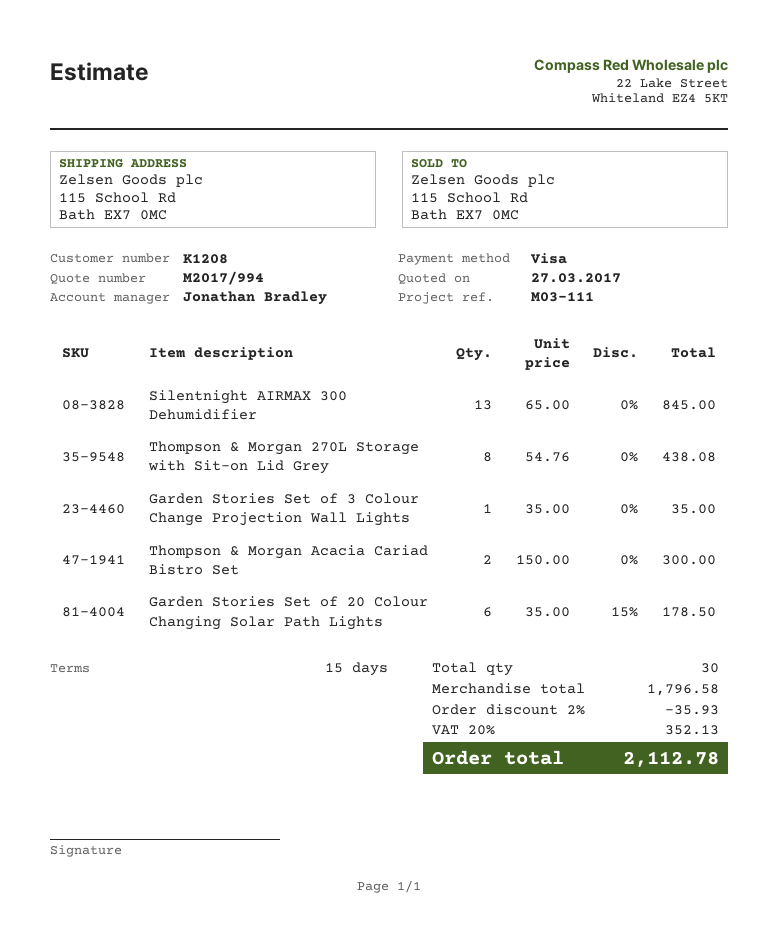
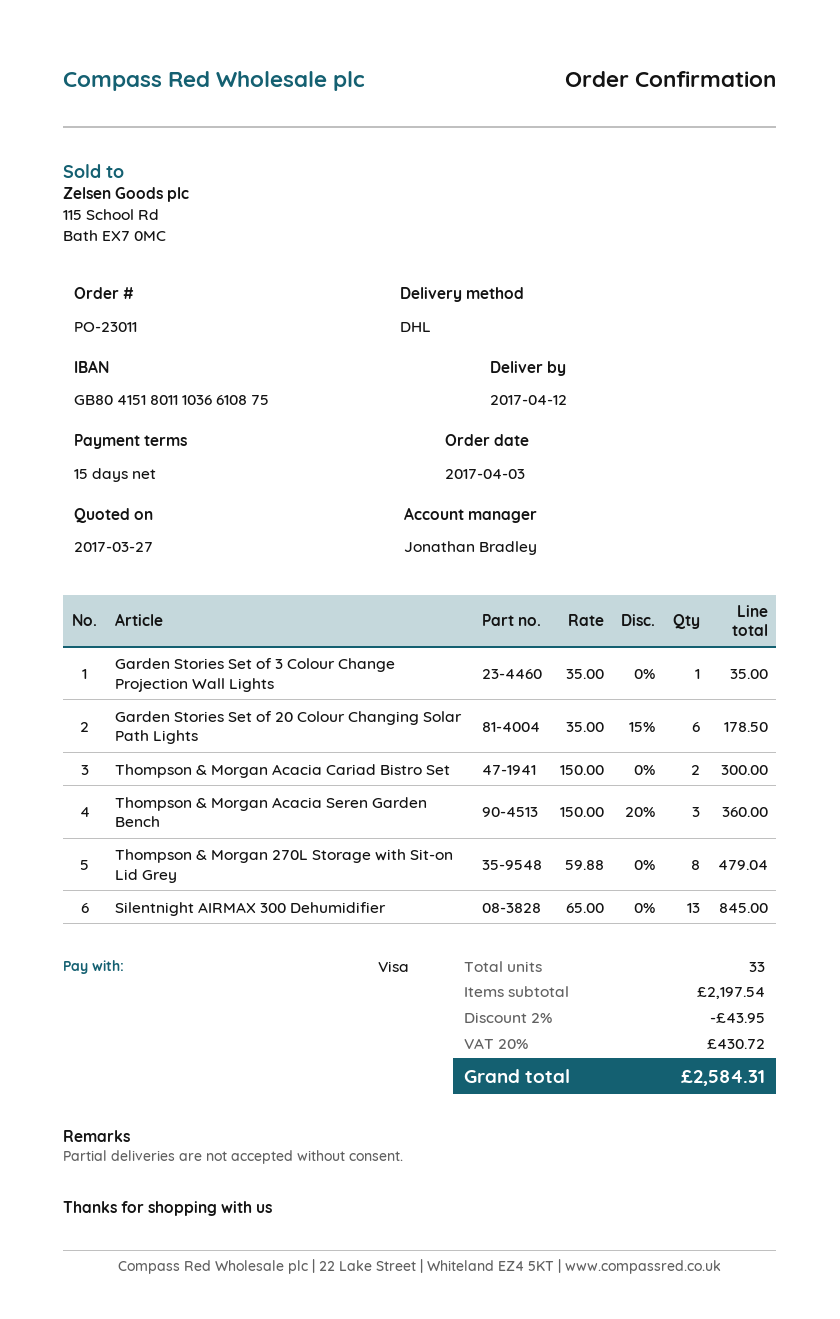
Thompson & Morgan 270L Storage with Sit-on Lid Grey: 8 x 54.76 = 438.08 -> 8 x 59.88 = 479.04
Thompson & Morgan Acacia Seren Garden Bench: none -> 3 x 150.00 - 20% = 360.00
total quantity: 30 -> 33
subtotal: 1796.58 -> 2197.54
discount: 2% = 35.93 -> 2% = 43.95
tax: 20% = 352.13 -> 20% = 430.72
total: 2112.78 -> 2584.31

